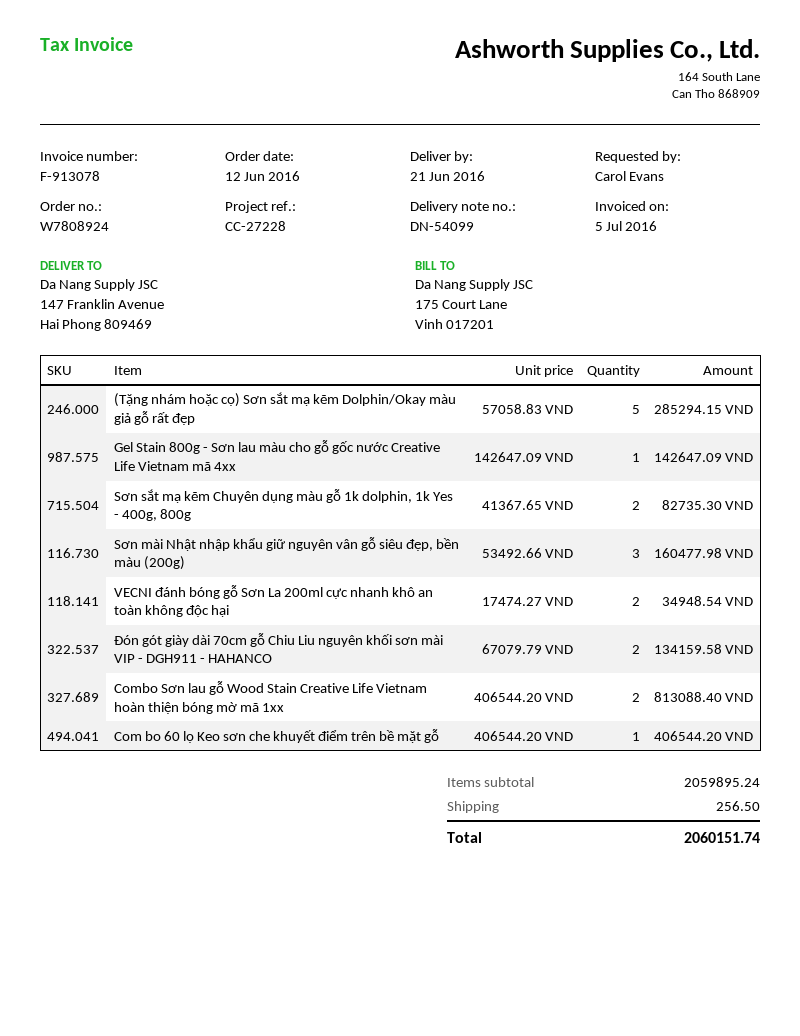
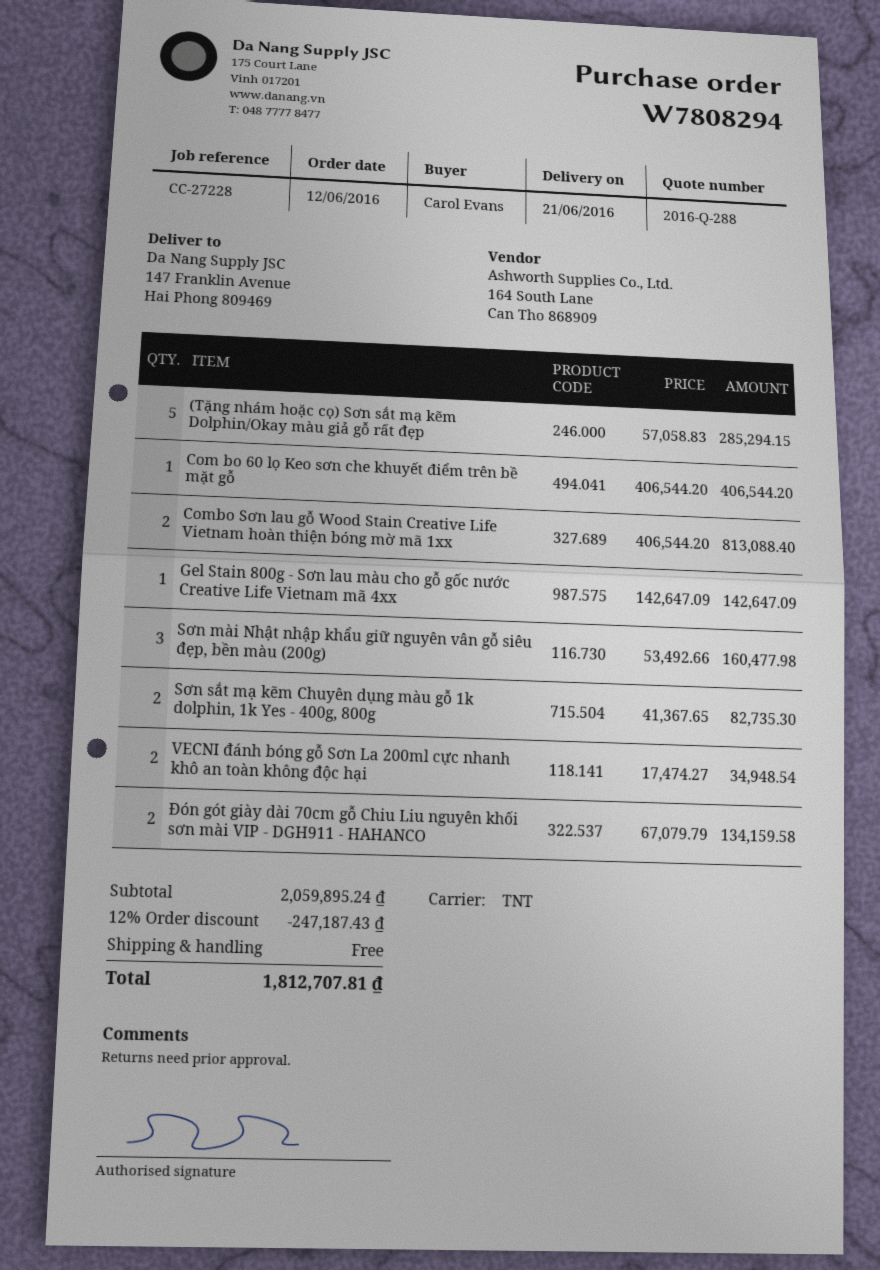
order number: W7808924 -> W7808294
discount: none -> 12% = 247187.43
shipping: 256.50 -> 0.00
total: 2060151.74 -> 1812707.81

